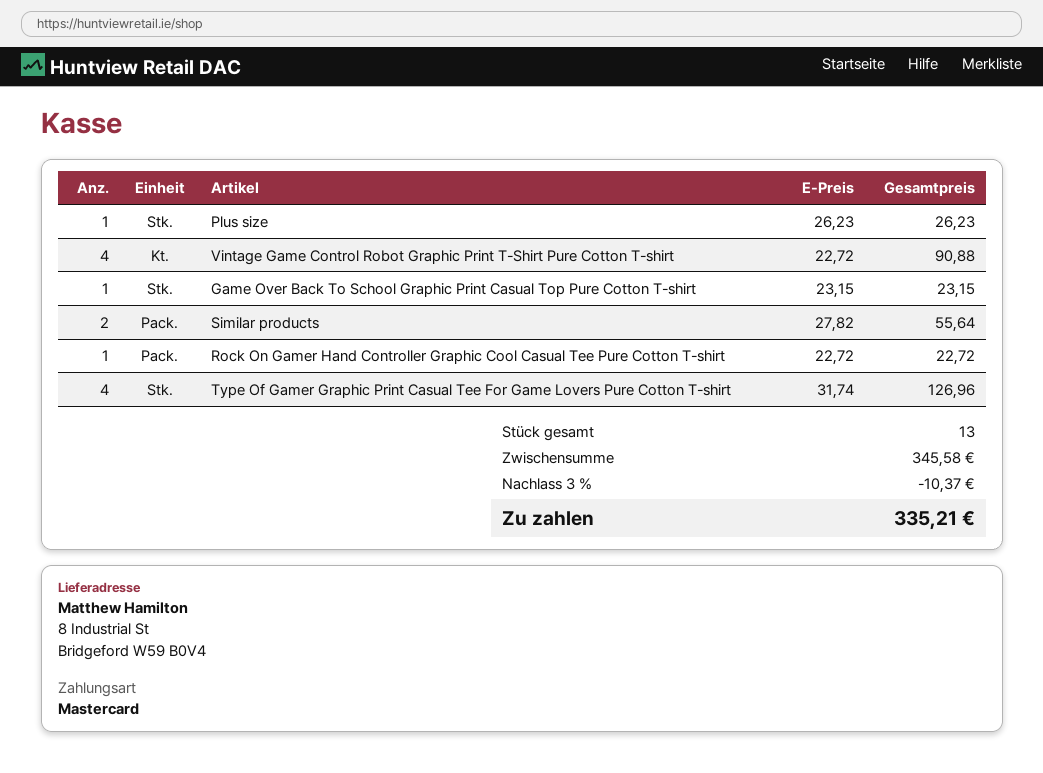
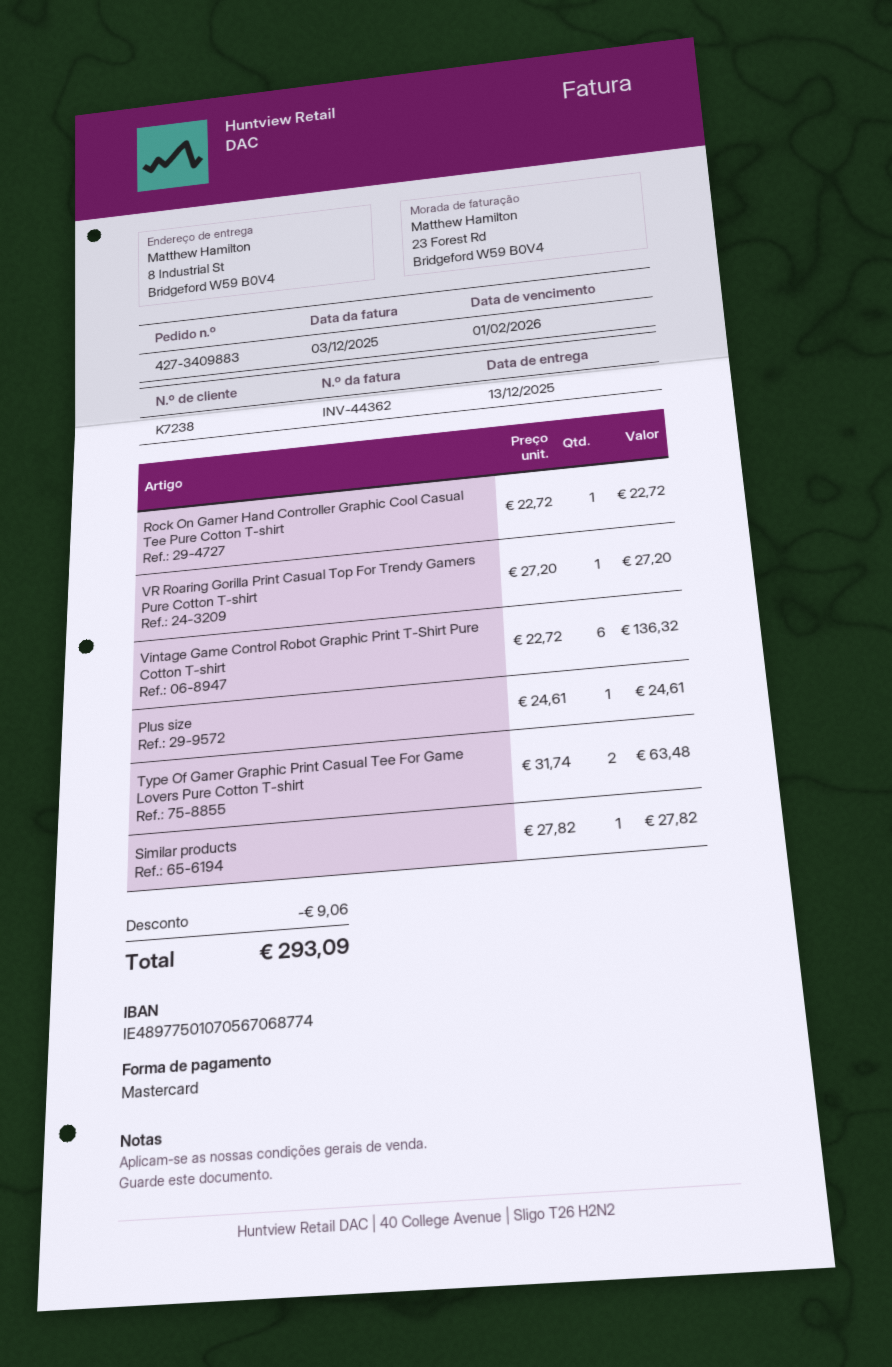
Plus size: 1 x 26.23 = 26.23 -> 1 x 24.61 = 24.61
Vintage Game Control Robot Graphic Print T-Shirt Pure Cotton T-shirt: 4 x 22.72 = 90.88 -> 6 x 22.72 = 136.32
Game Over Back To School Graphic Print Casual Top Pure Cotton T-shirt: 1 x 23.15 = 23.15 -> none
Similar products: 2 x 27.82 = 55.64 -> 1 x 27.82 = 27.82
Type Of Gamer Graphic Print Casual Tee For Game Lovers Pure Cotton T-shirt: 4 x 31.74 = 126.96 -> 2 x 31.74 = 63.48
VR Roaring Gorilla Print Casual Top For Trendy Gamers Pure Cotton T-shirt: none -> 1 x 27.20 = 27.20
discount: 10.37 -> 9.06
total: 335.21 -> 293.09

